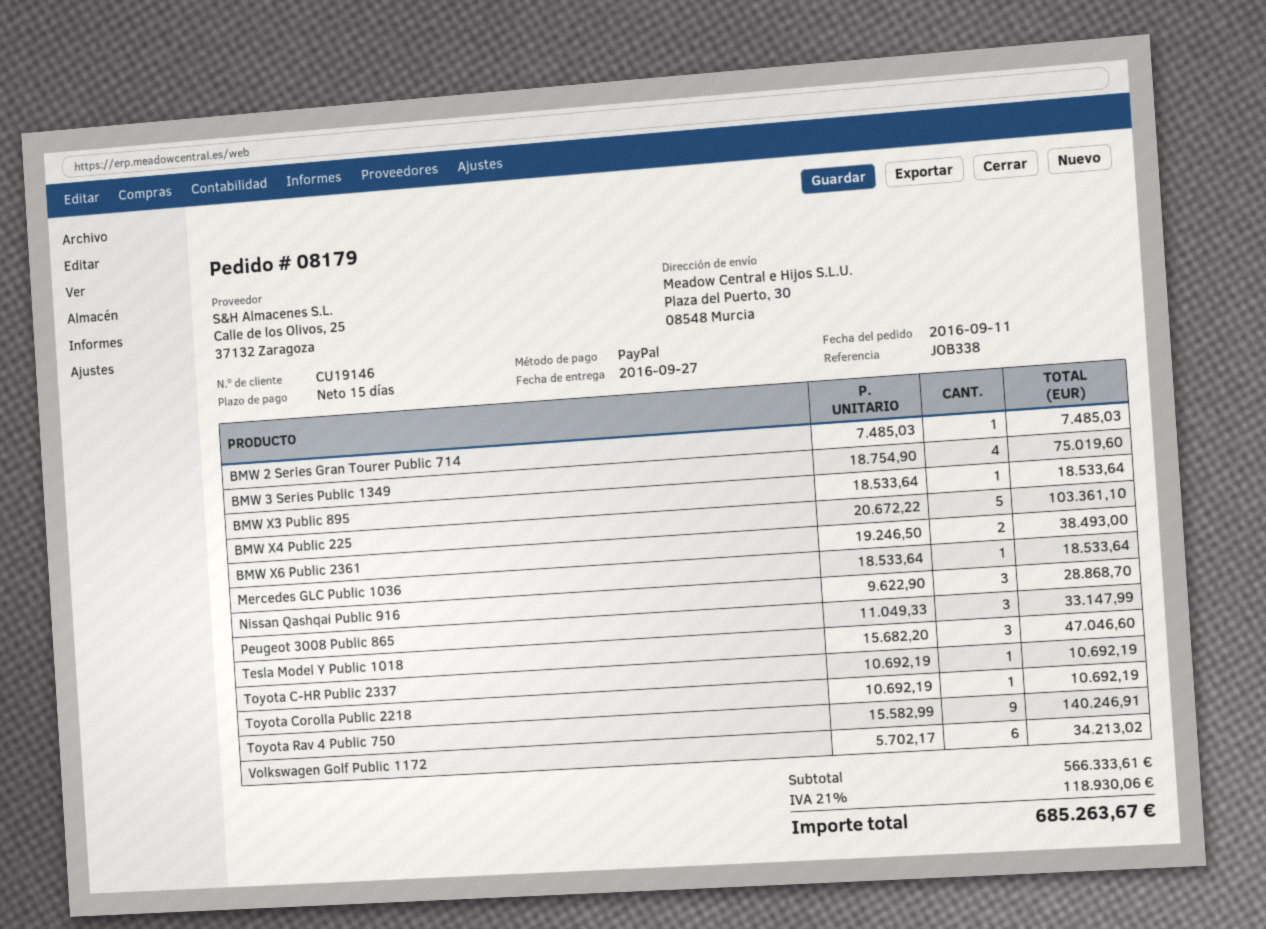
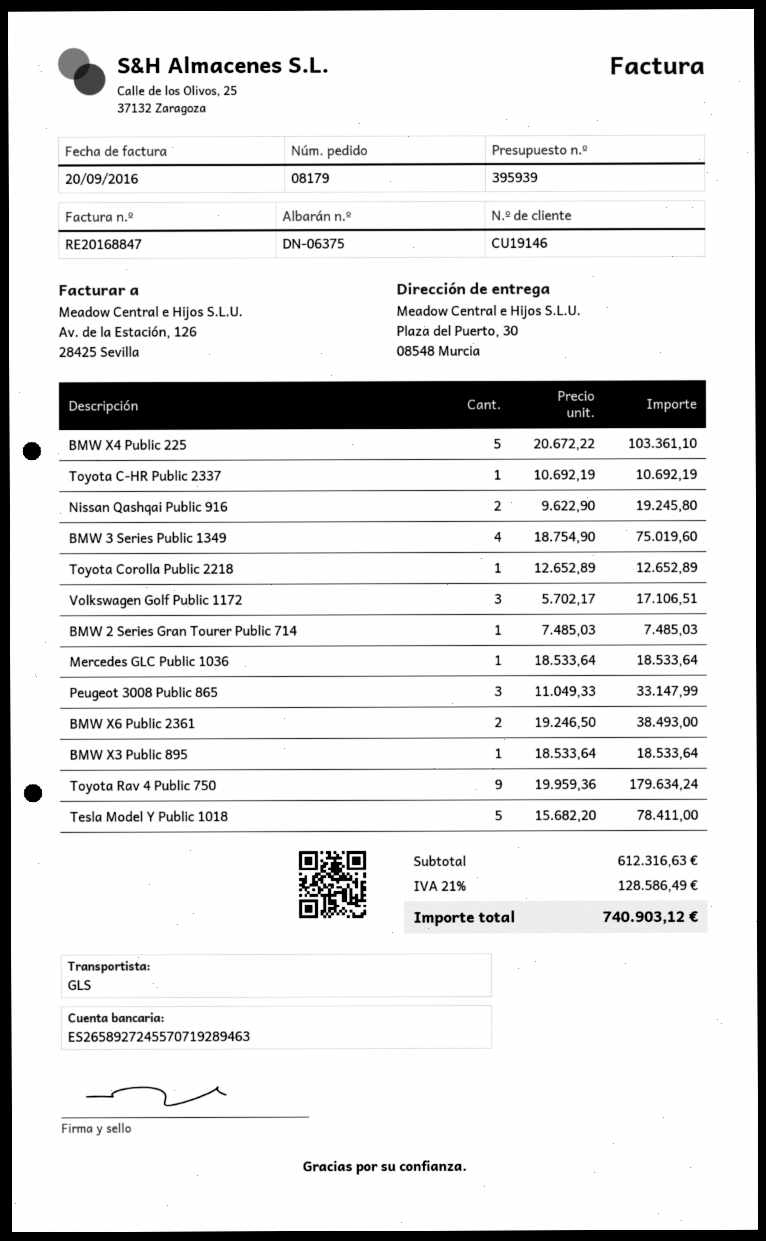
Nissan Qashqai Public 916: 3 x 9622.90 = 28868.70 -> 2 x 9622.90 = 19245.80
Tesla Model Y Public 1018: 3 x 15682.20 = 47046.60 -> 5 x 15682.20 = 78411.00
Toyota Corolla Public 2218: 1 x 10692.19 = 10692.19 -> 1 x 12652.89 = 12652.89
Toyota Rav 4 Public 750: 9 x 15582.99 = 140246.91 -> 9 x 19959.36 = 179634.24
Volkswagen Golf Public 1172: 6 x 5702.17 = 34213.02 -> 3 x 5702.17 = 17106.51
subtotal: 566333.61 -> 612316.63
tax: 21% = 118930.06 -> 21% = 128586.49
total: 685263.67 -> 740903.12

